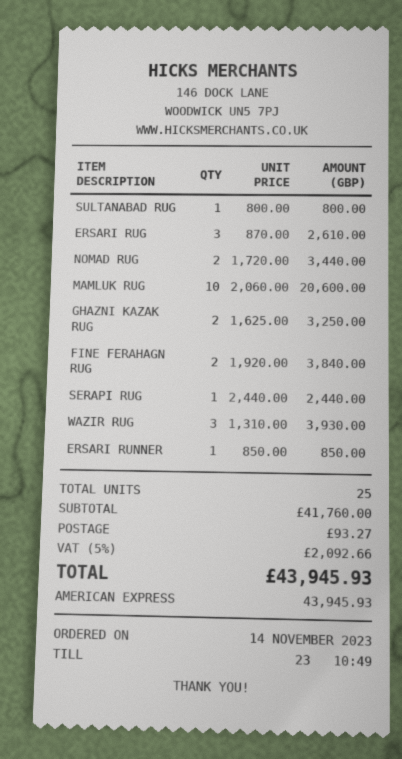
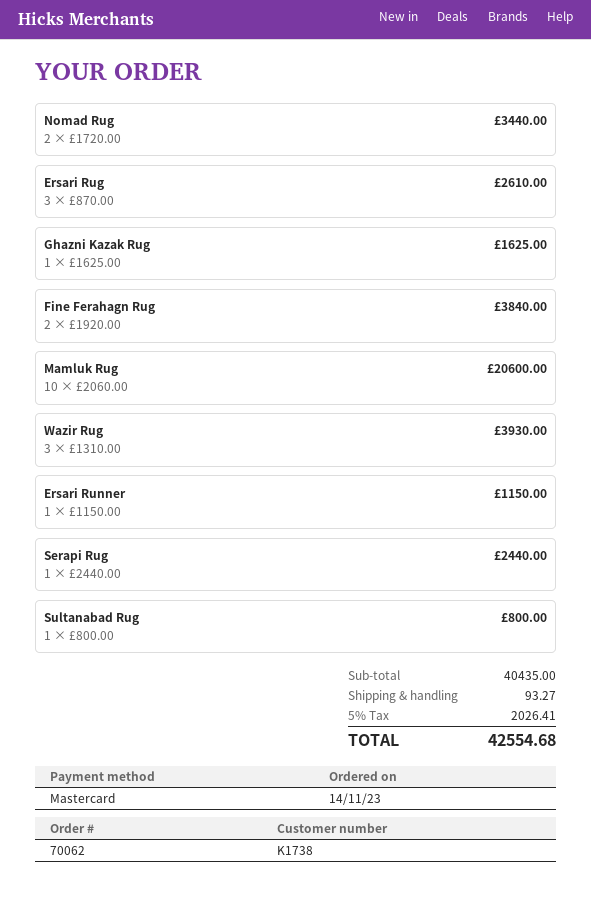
payment method: American Express -> Mastercard
GHAZNI KAZAK RUG: 2 x 1625.00 = 3250.00 -> 1 x 1625.00 = 1625.00
ERSARI RUNNER: 1 x 850.00 = 850.00 -> 1 x 1150.00 = 1150.00
subtotal: 41760.00 -> 40435.00
tax: 5% = 2092.66 -> 5% = 2026.41
total: 43945.93 -> 42554.68

